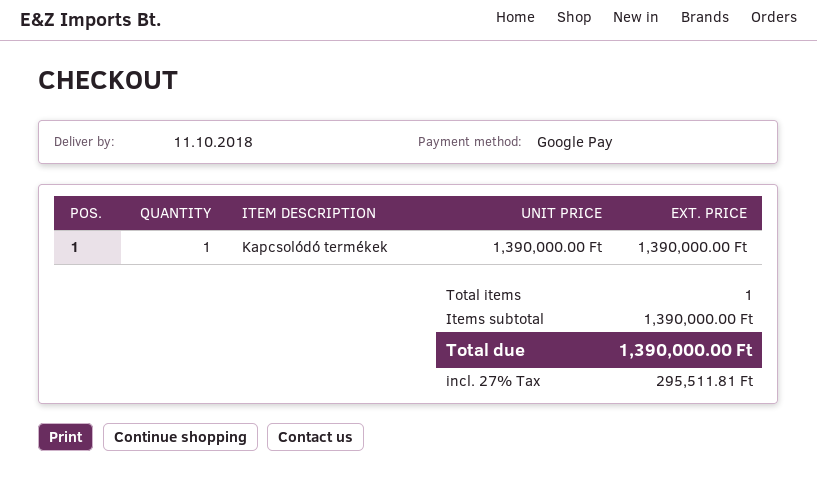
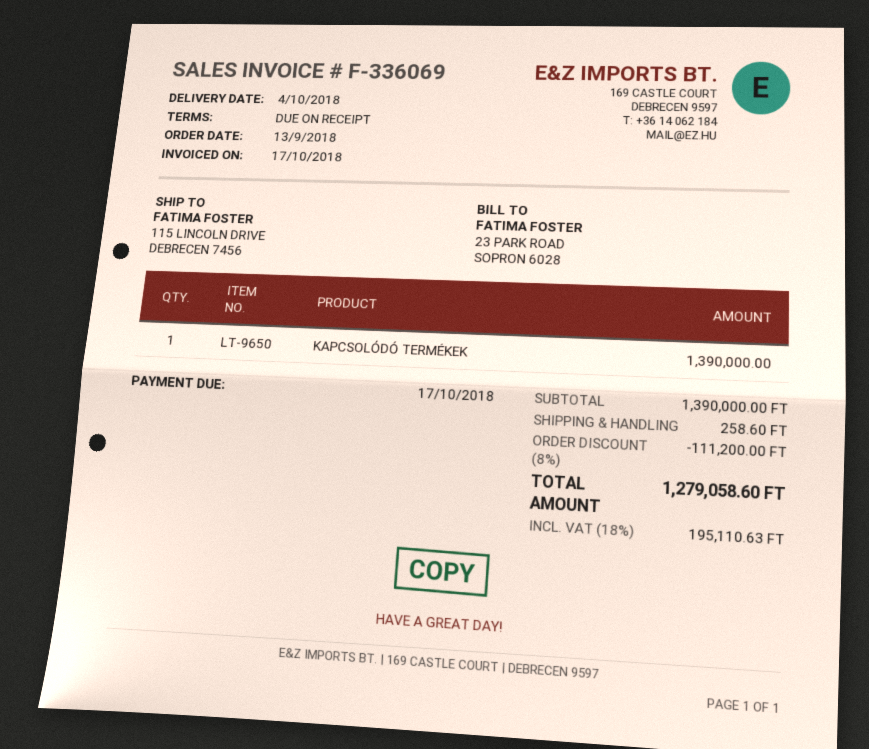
delivery date: 2018-10-11 -> 2018-10-04
discount: none -> 8% = 111200.00
shipping: none -> 258.60
tax: 27% = 295511.81 -> 18% = 195110.63
total: 1390000.00 -> 1279058.60

